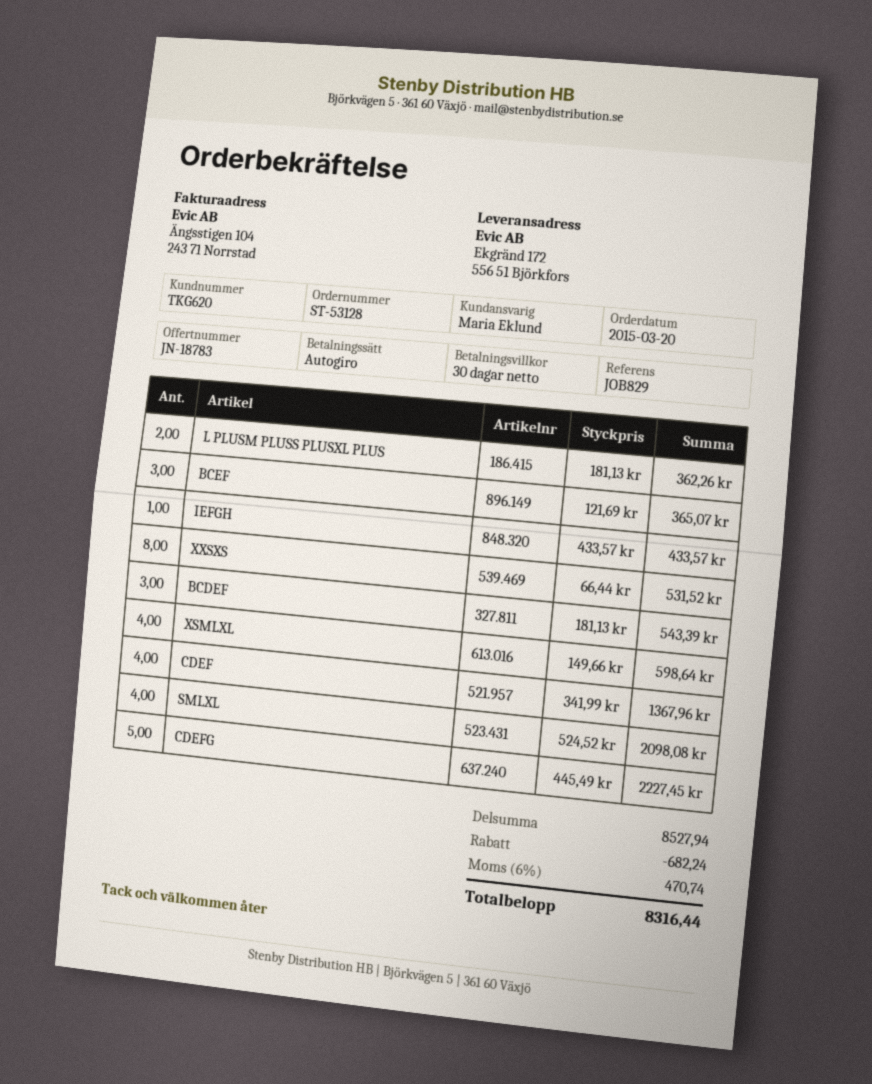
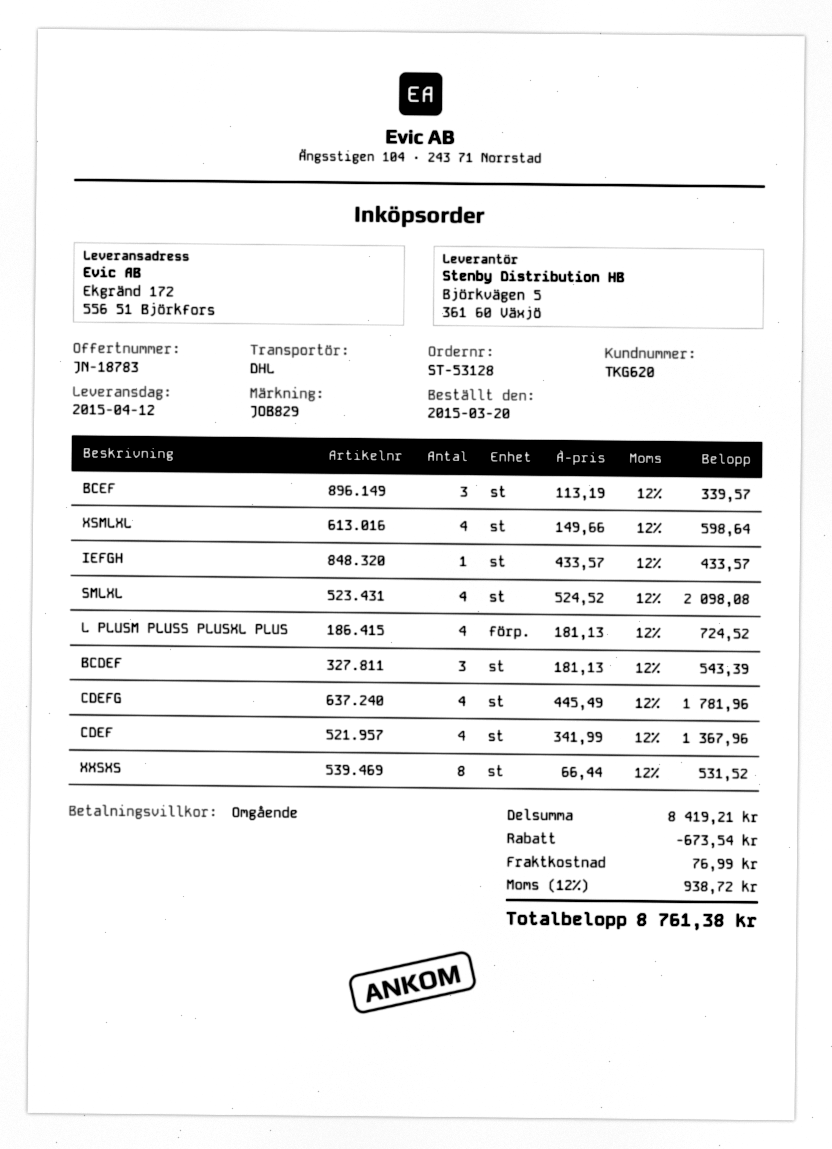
payment terms: 30 days -> on receipt
L PLUSM PLUSS PLUSXL PLUS: 2 x 181.13 = 362.26 -> 4 x 181.13 = 724.52
BCEF: 3 x 121.69 = 365.07 -> 3 x 113.19 = 339.57
CDEFG: 5 x 445.49 = 2227.45 -> 4 x 445.49 = 1781.96
subtotal: 8527.94 -> 8419.21
discount: 682.24 -> 673.54
shipping: none -> 76.99
tax: 6% = 470.74 -> 12% = 938.72
total: 8316.44 -> 8761.38

